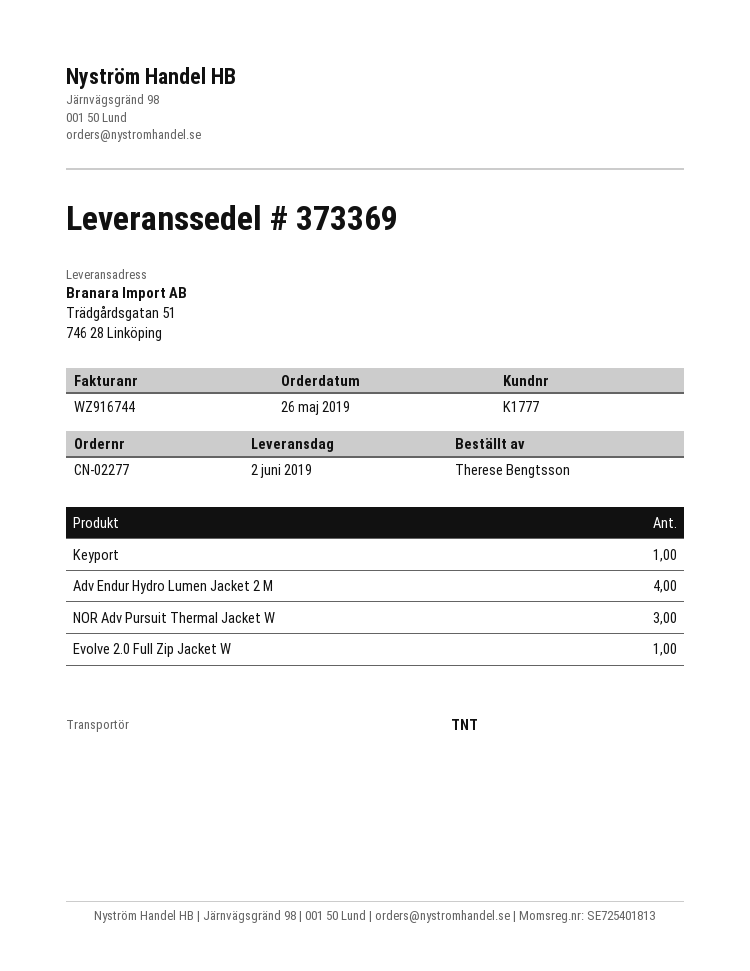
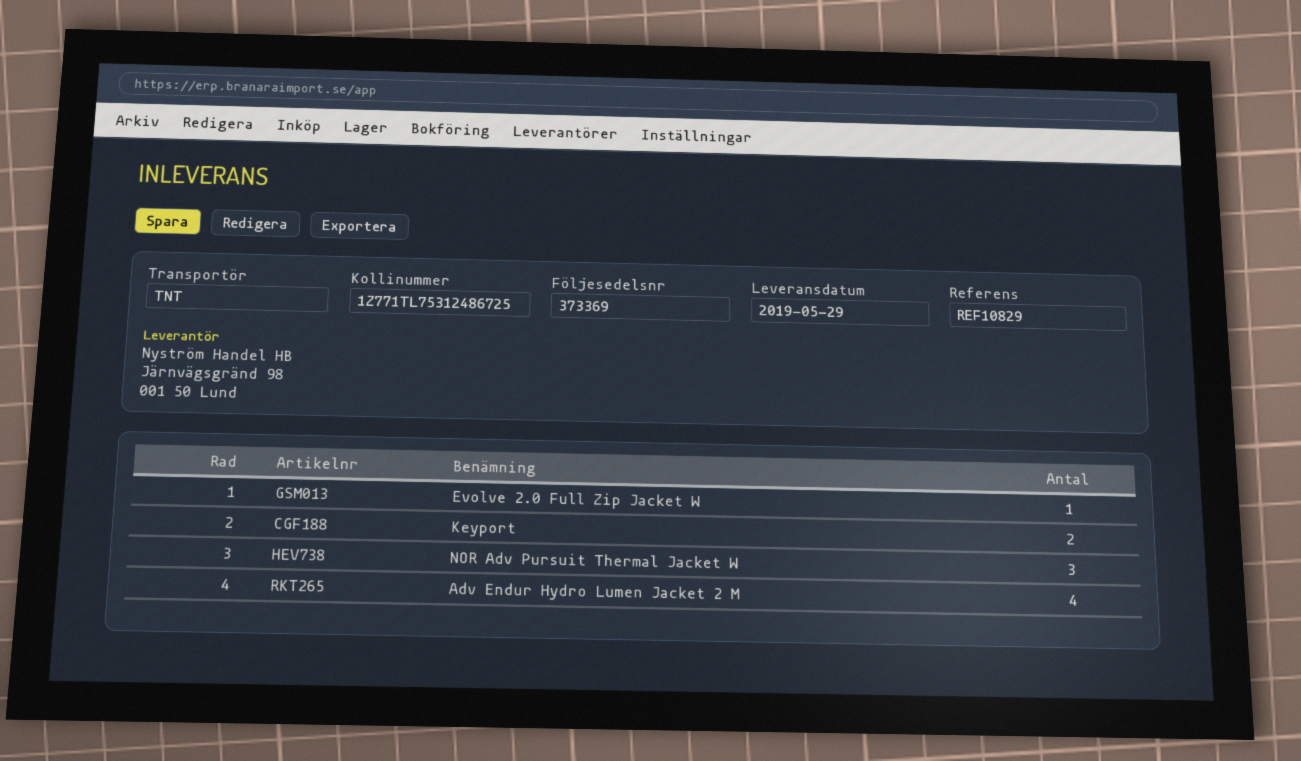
delivery date: 2019-06-02 -> 2019-05-29
Keyport: 1 -> 2

